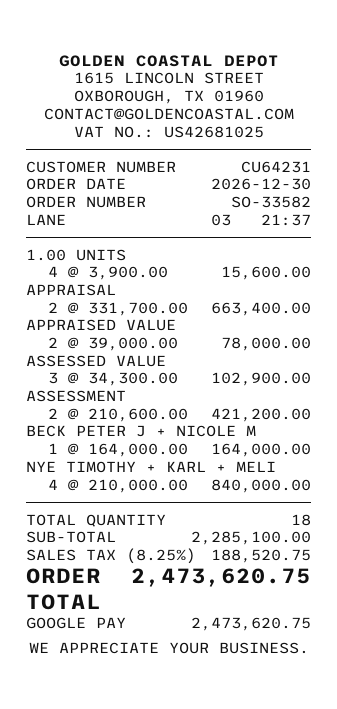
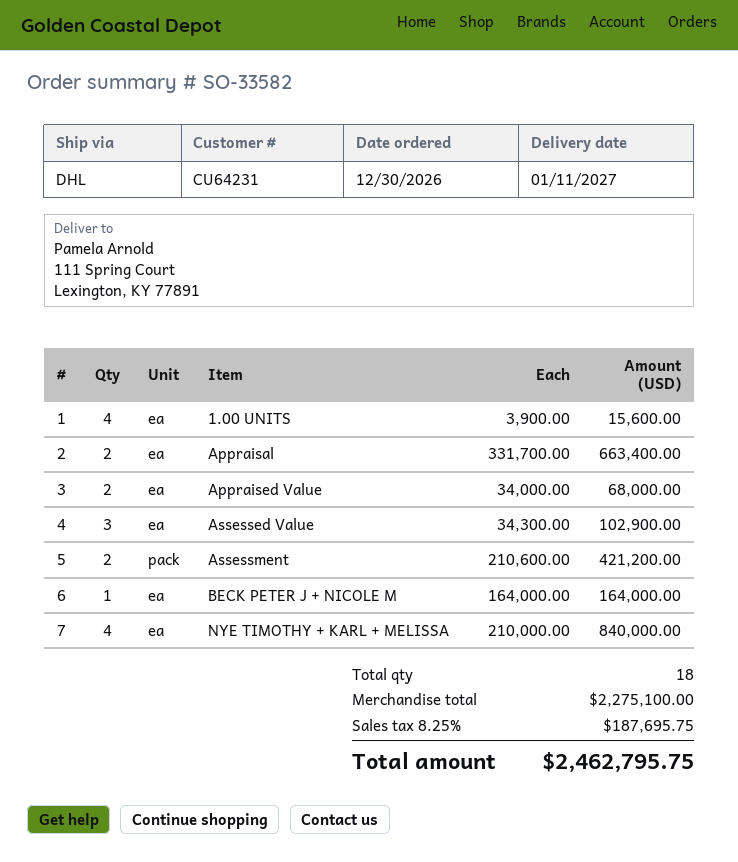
APPRAISED VALUE: 2 x 39000.00 = 78000.00 -> 2 x 34000.00 = 68000.00
subtotal: 2285100.00 -> 2275100.00
tax: 8.25% = 188520.75 -> 8.25% = 187695.75
total: 2473620.75 -> 2462795.75

